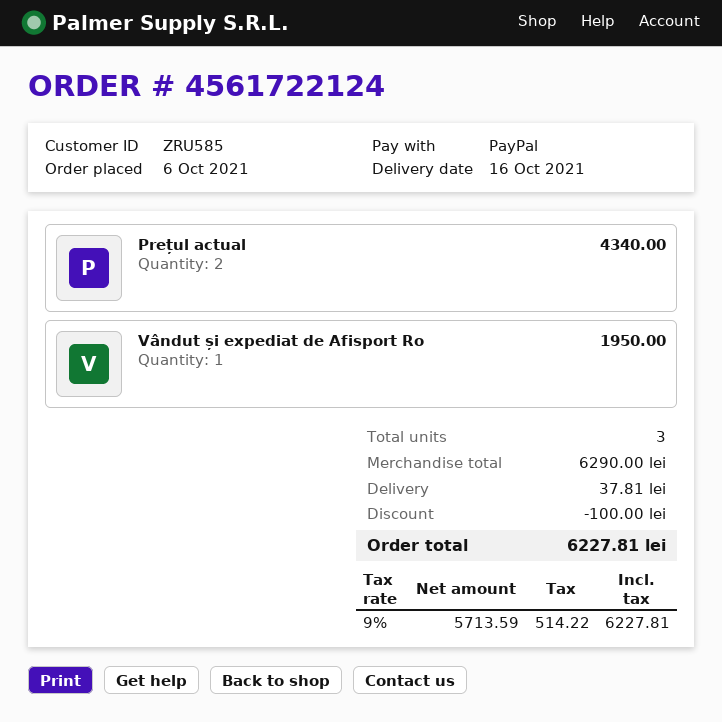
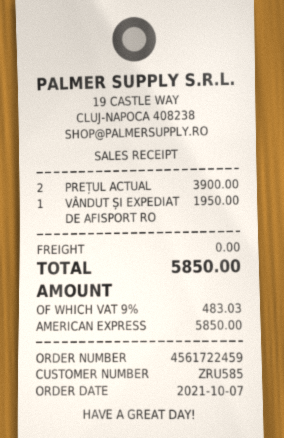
order number: 4561722124 -> 4561722459
order date: 2021-10-06 -> 2021-10-07
payment method: PayPal -> American Express
Prețul actual: 2 for 4340.00 -> 2 for 3900.00
discount: 100.00 -> none
shipping: 37.81 -> 0.00
tax: 9% = 514.22 -> 9% = 483.03
total: 6227.81 -> 5850.00

